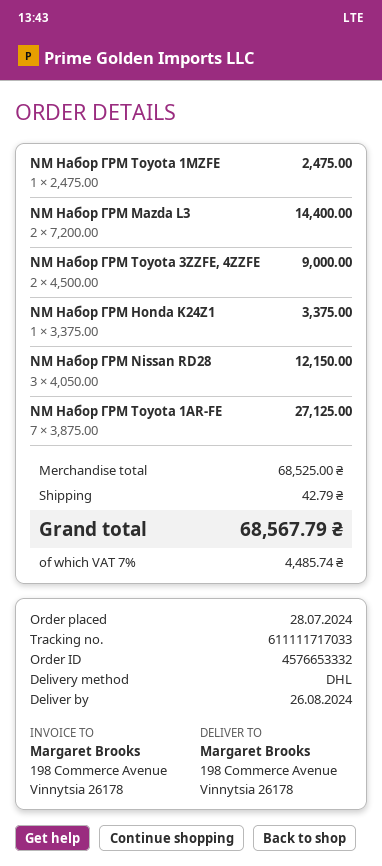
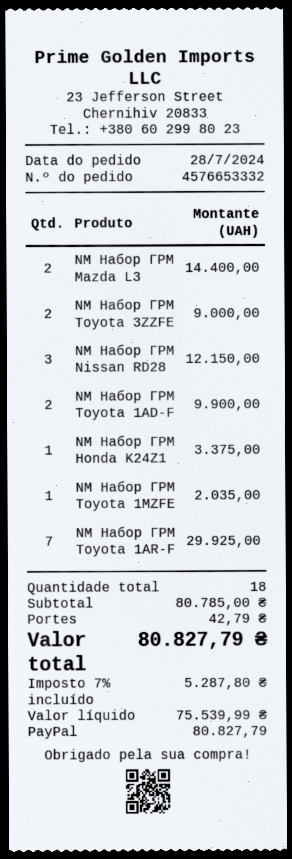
NM Набор ГРМ Toyota 1MZFE: 1 for 2475.00 -> 1 for 2035.00
NM Набор ГРМ Toyota 1AR-FE: 7 for 27125.00 -> 7 for 29925.00
NM Набор ГРМ Toyota 1AD-F: none -> 2 for 9900.00
subtotal: 68525.00 -> 80785.00
tax: 7% = 4485.74 -> 7% = 5287.80
total: 68567.79 -> 80827.79

